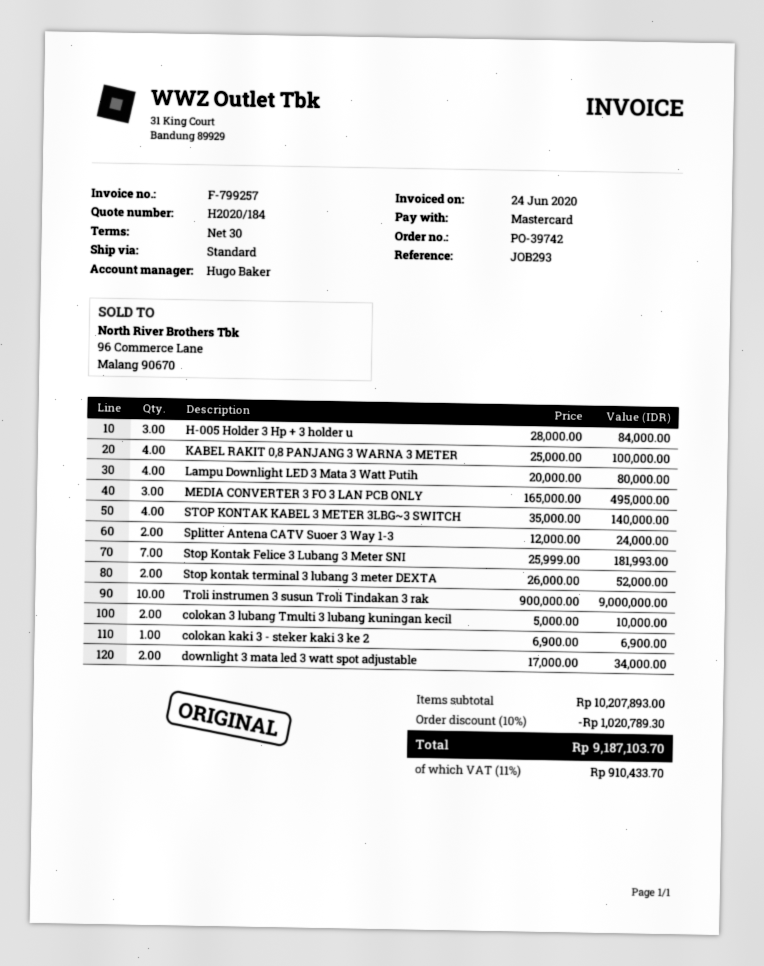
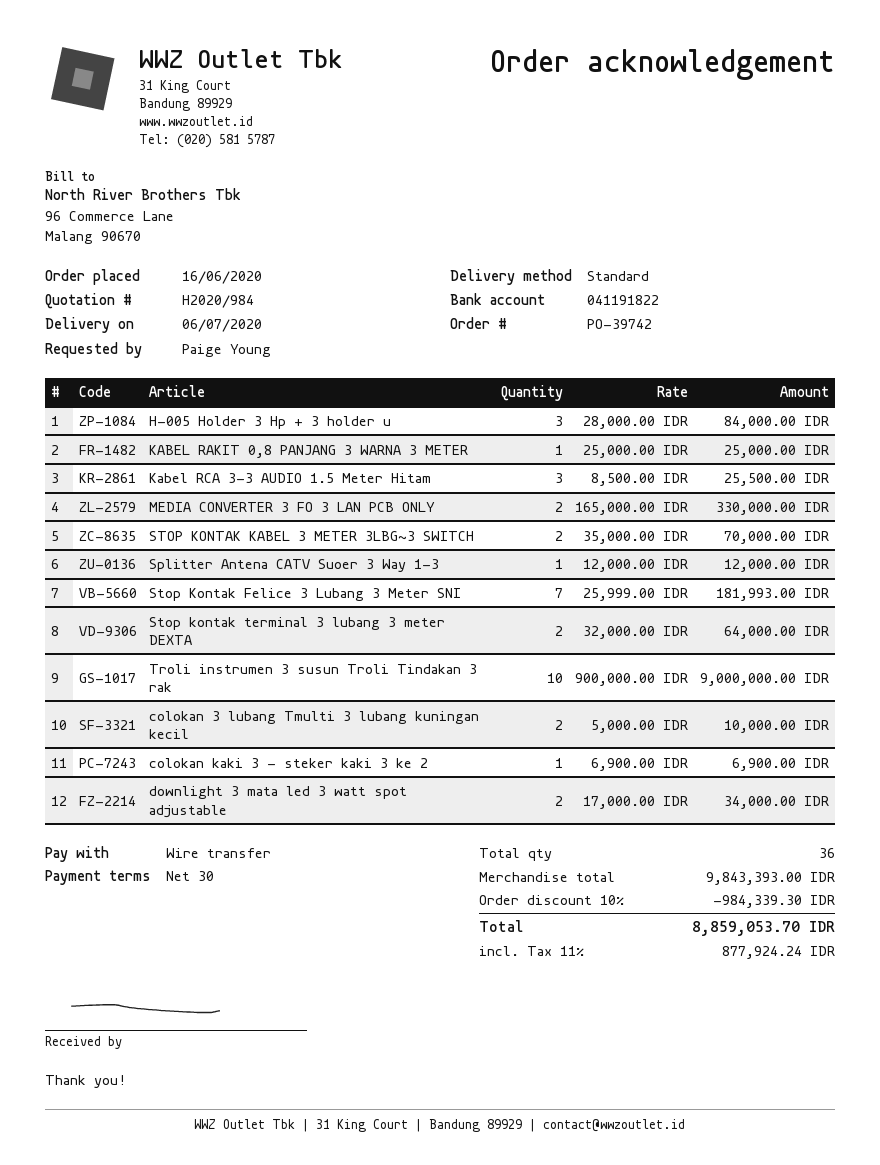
quote number: H2020/184 -> H2020/984
payment method: Mastercard -> bank transfer
KABEL RAKIT 0,8 PANJANG 3 WARNA 3 METER: 4 x 25000.00 = 100000.00 -> 1 x 25000.00 = 25000.00
Lampu Downlight LED 3 Mata 3 Watt Putih: 4 x 20000.00 = 80000.00 -> none
MEDIA CONVERTER 3 FO 3 LAN PCB ONLY: 3 x 165000.00 = 495000.00 -> 2 x 165000.00 = 330000.00
STOP KONTAK KABEL 3 METER 3LBG~3 SWITCH: 4 x 35000.00 = 140000.00 -> 2 x 35000.00 = 70000.00
Splitter Antena CATV Suoer 3 Way 1-3: 2 x 12000.00 = 24000.00 -> 1 x 12000.00 = 12000.00
Stop kontak terminal 3 lubang 3 meter DEXTA: 2 x 26000.00 = 52000.00 -> 2 x 32000.00 = 64000.00
Kabel RCA 3-3 AUDIO 1.5 Meter Hitam: none -> 3 x 8500.00 = 25500.00
subtotal: 10207893.00 -> 9843393.00
discount: 10% = 1020789.30 -> 10% = 984339.30
tax: 11% = 910433.70 -> 11% = 877924.24
total: 9187103.70 -> 8859053.70

